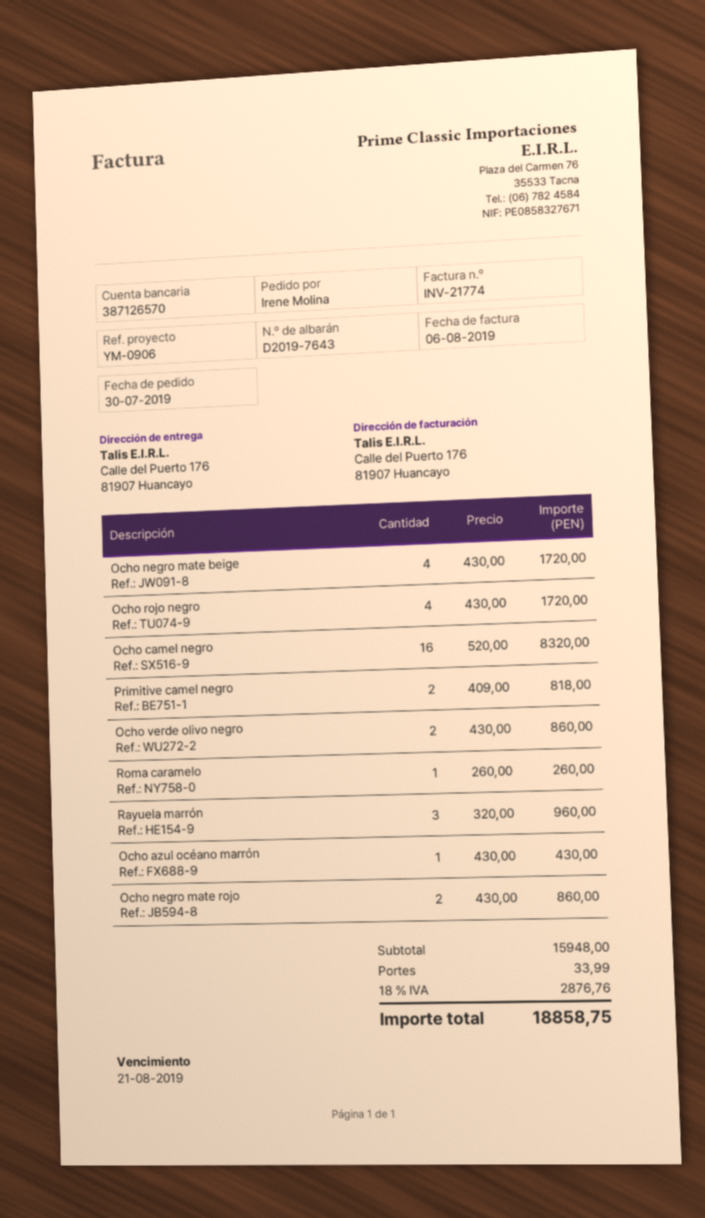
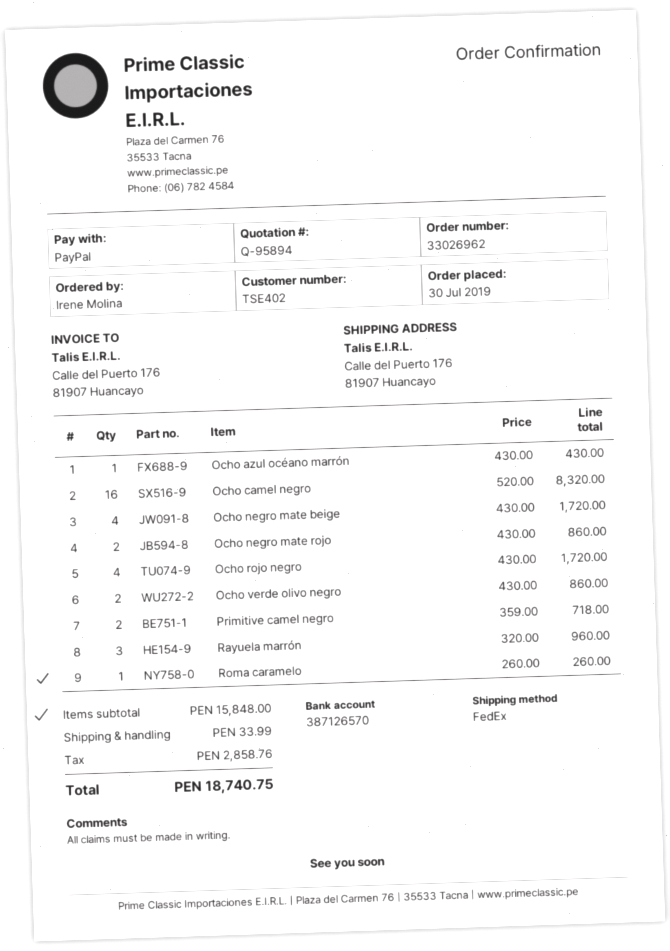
Primitive camel negro: 2 x 409.00 = 818.00 -> 2 x 359.00 = 718.00
subtotal: 15948.00 -> 15848.00
tax: 2876.76 -> 2858.76
total: 18858.75 -> 18740.75

